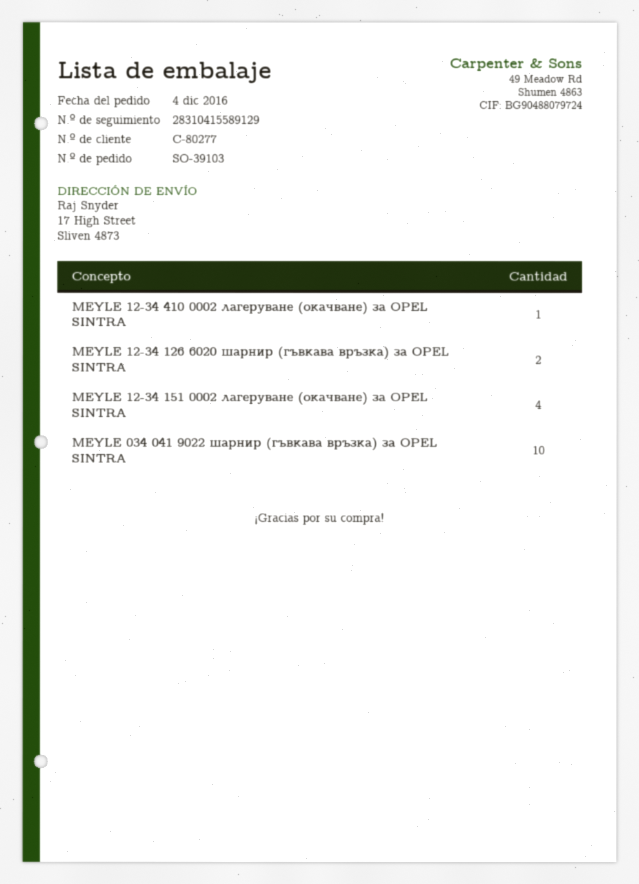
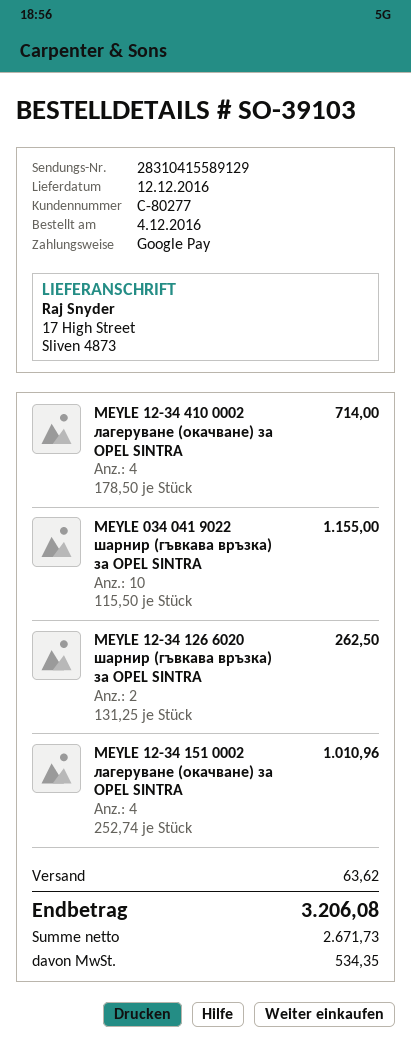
MEYLE 12-34 410 0002 лагеруване (окачване) за OPEL SINTRA: 1 -> 4

